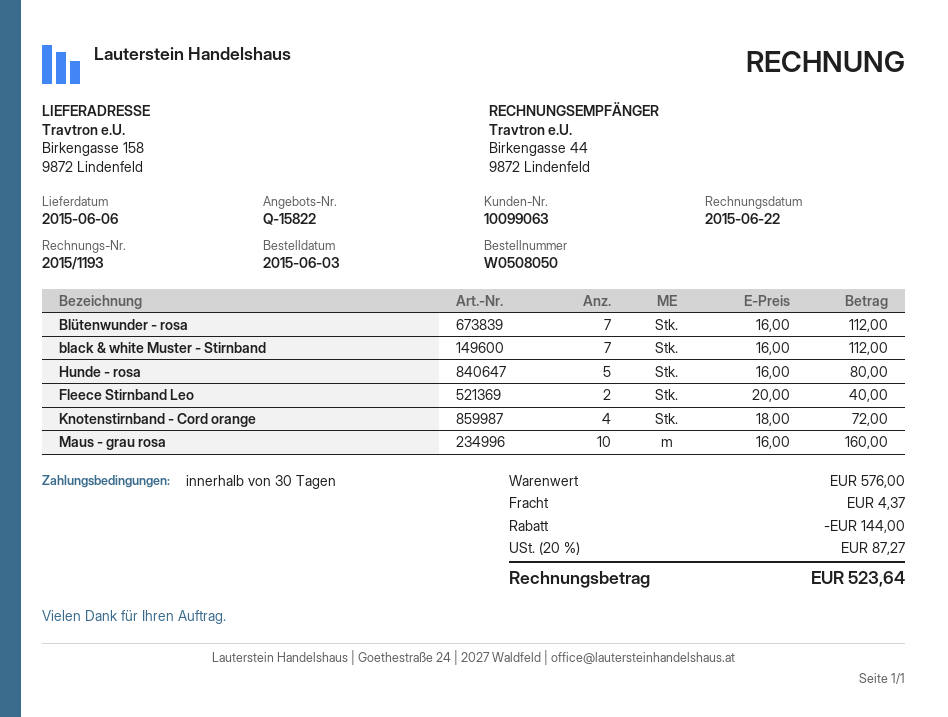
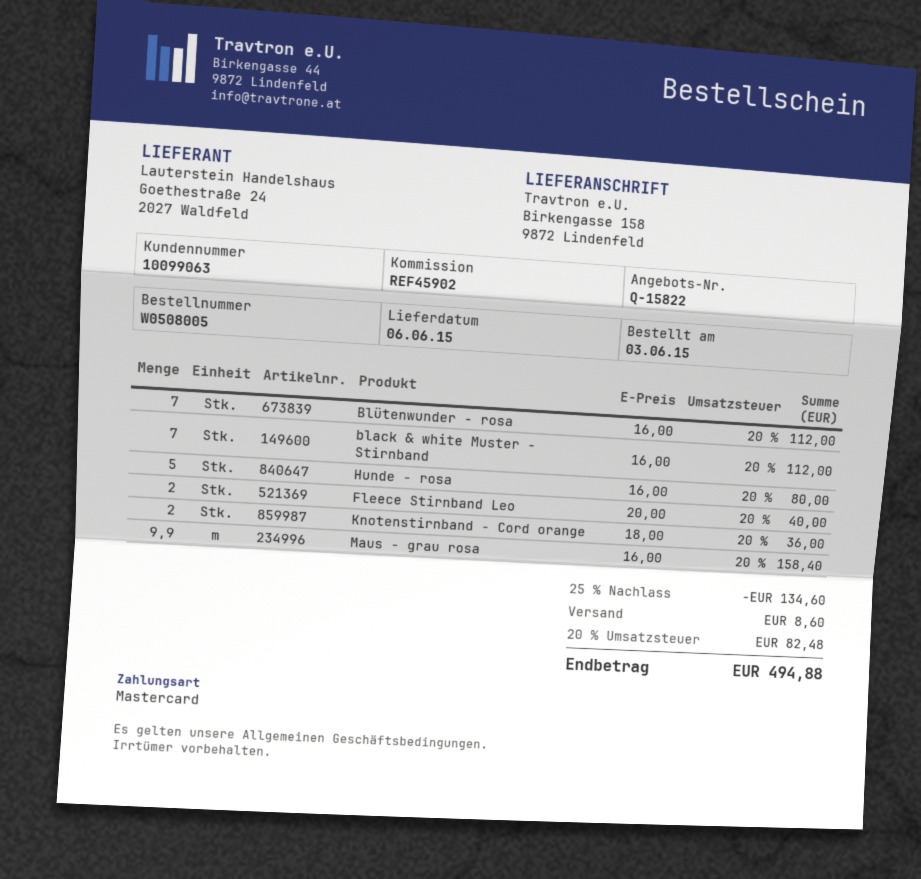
order number: W0508050 -> W0508005
Knotenstirnband - Cord orange: 4 x 18.00 = 72.00 -> 2 x 18.00 = 36.00
Maus - grau rosa: 10 x 16.00 = 160.00 -> 9.9 x 16.00 = 158.40
discount: 144.00 -> 134.60
shipping: 4.37 -> 8.60
tax: 20% = 87.27 -> 20% = 82.48
total: 523.64 -> 494.88

